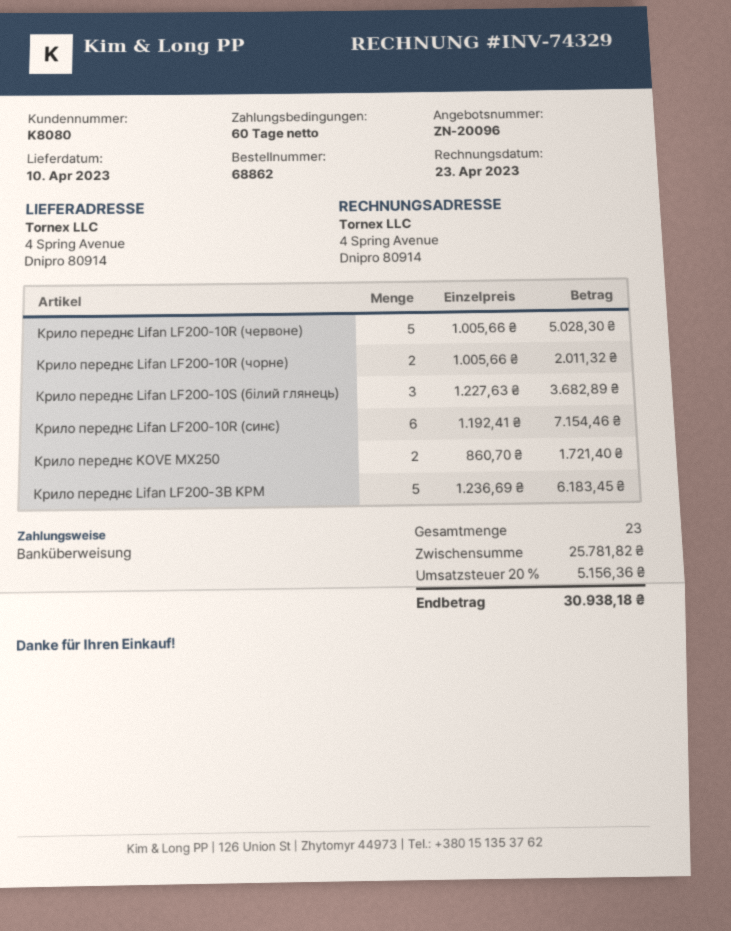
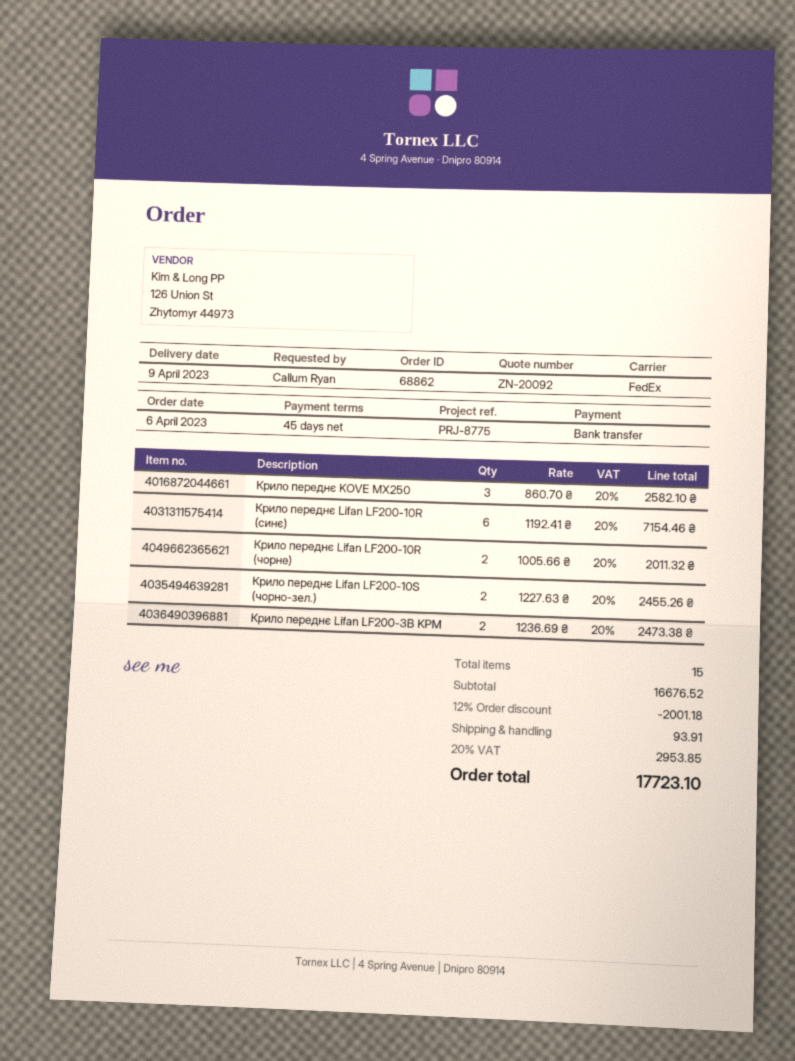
quote number: ZN-20096 -> ZN-20092
delivery date: 2023-04-10 -> 2023-04-09
payment terms: 60 days -> 45 days
Крило переднє Lifan LF200-10R (червоне): 5 x 1005.66 = 5028.30 -> none
Крило переднє Lifan LF200-10S (білий глянець): 3 x 1227.63 = 3682.89 -> none
Крило переднє KOVE MX250: 2 x 860.70 = 1721.40 -> 3 x 860.70 = 2582.10
Крило переднє Lifan LF200-3B KPM: 5 x 1236.69 = 6183.45 -> 2 x 1236.69 = 2473.38
Крило переднє Lifan LF200-10S (чорно-зел.): none -> 2 x 1227.63 = 2455.26
total quantity: 23 -> 15
subtotal: 25781.82 -> 16676.52
discount: none -> 12% = 2001.18
shipping: none -> 93.91
tax: 20% = 5156.36 -> 20% = 2953.85
total: 30938.18 -> 17723.10

